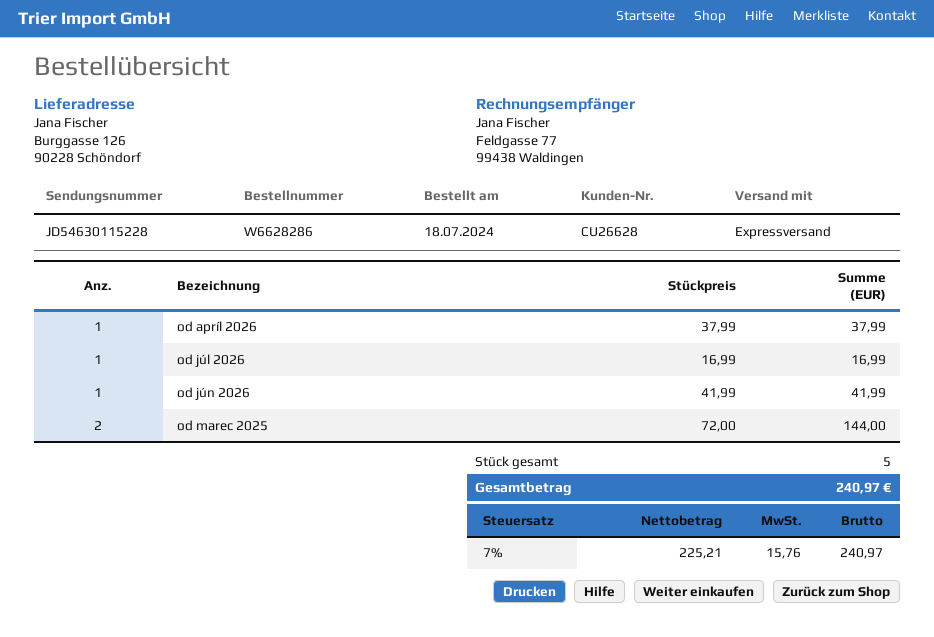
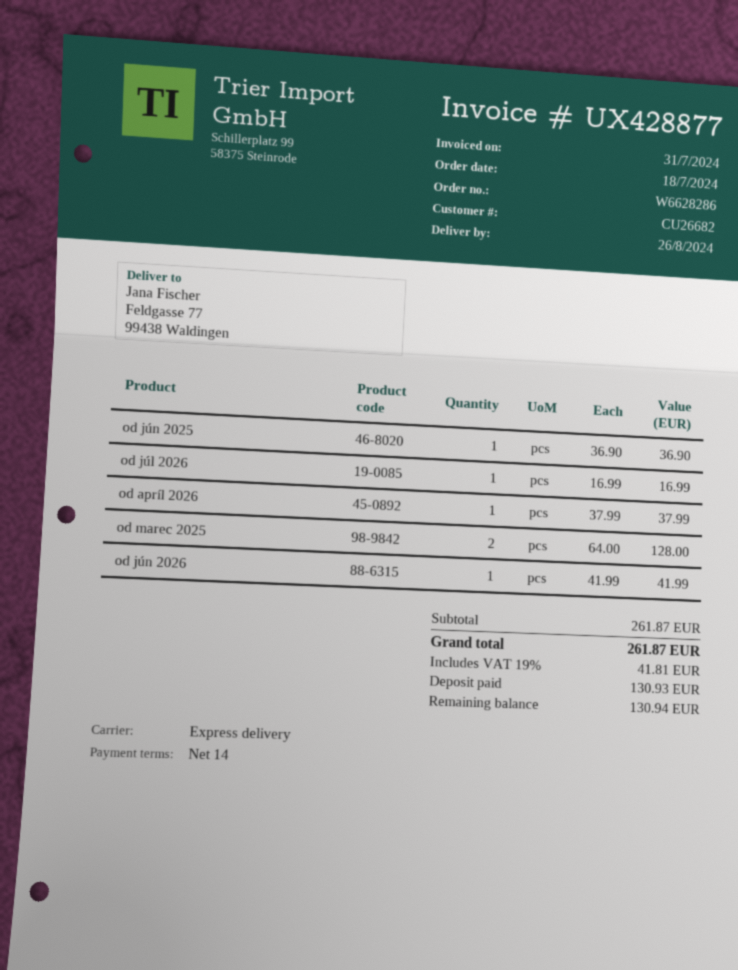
customer number: CU26628 -> CU26682
ship to: Burggasse 126, 90228 Schöndorf -> Feldgasse 77, 99438 Waldingen
od marec 2025: 2 x 72.00 = 144.00 -> 2 x 64.00 = 128.00
od jún 2025: none -> 1 x 36.90 = 36.90
tax: 7% = 15.76 -> 19% = 41.81
total: 240.97 -> 261.87

